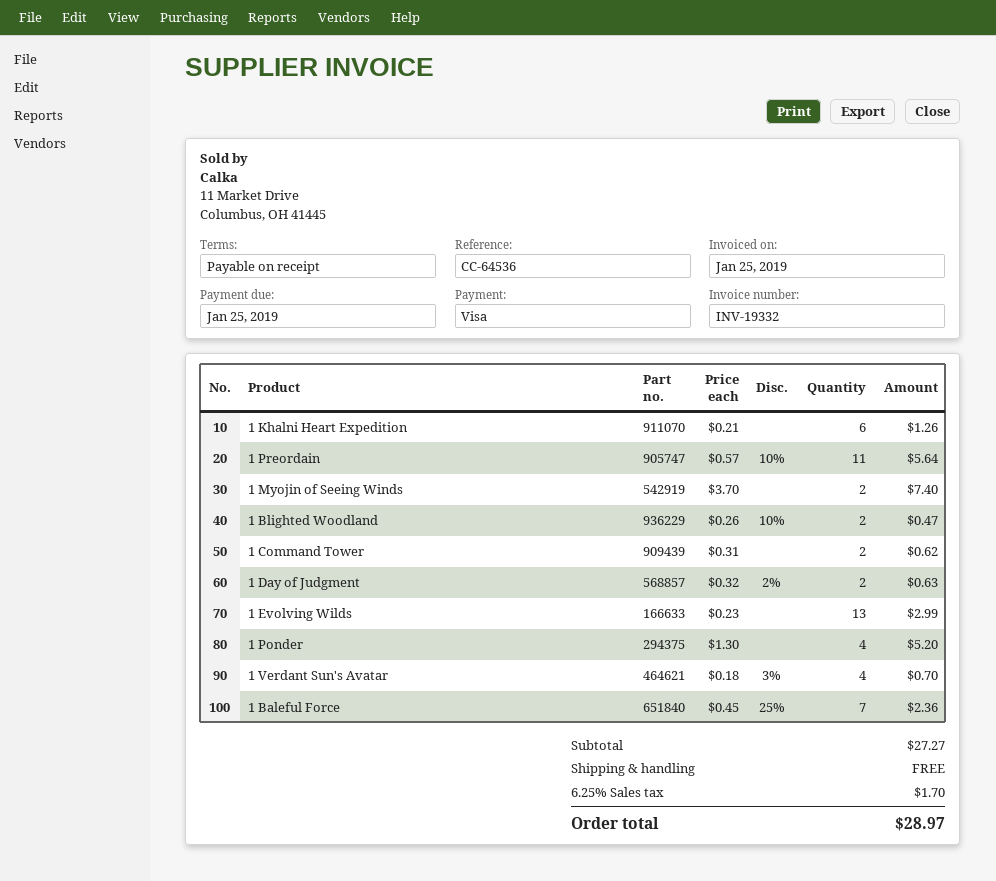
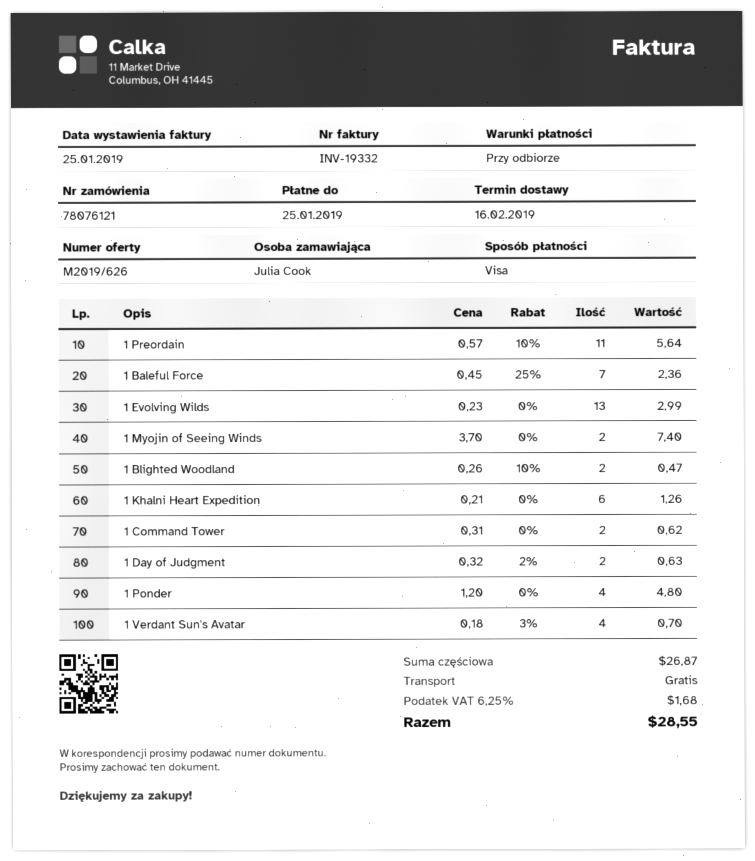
1 Ponder: 4 x 1.30 = 5.20 -> 4 x 1.20 = 4.80
subtotal: 27.27 -> 26.87
tax: 6.25% = 1.70 -> 6.25% = 1.68
total: 28.97 -> 28.55

